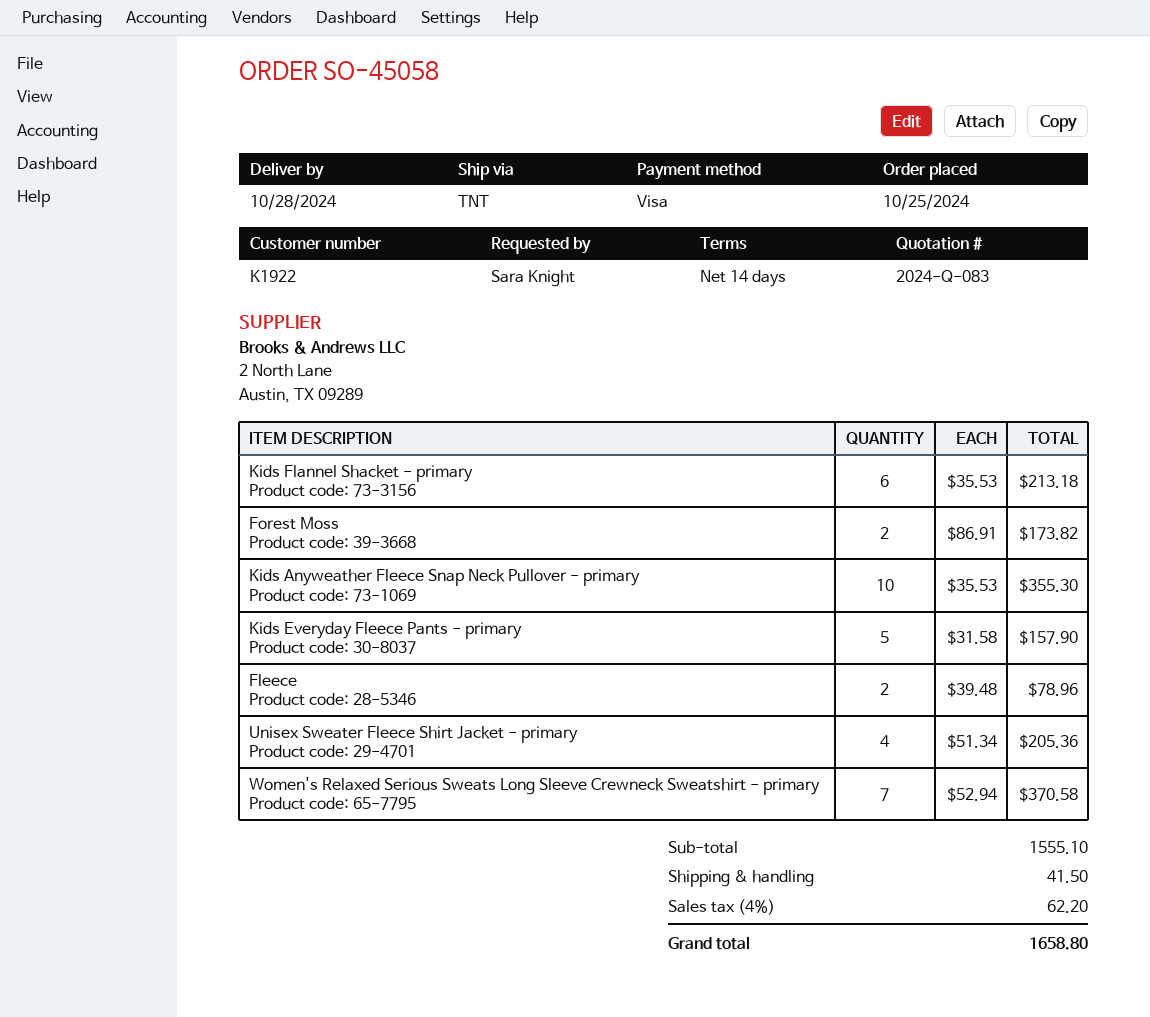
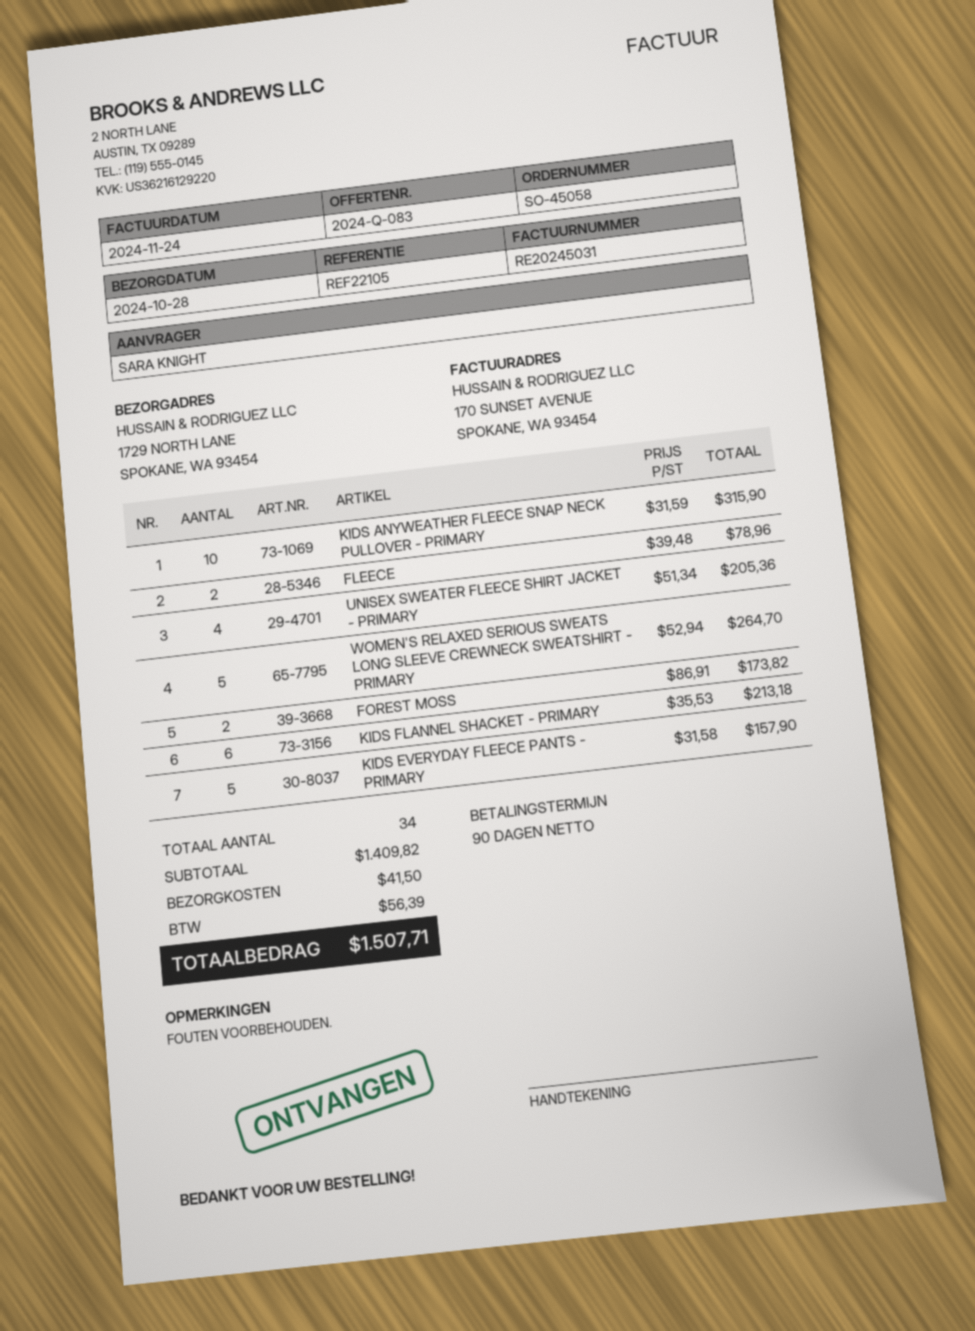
payment terms: 14 days -> 90 days
Kids Anyweather Fleece Snap Neck Pullover - primary: 10 x 35.53 = 355.30 -> 10 x 31.59 = 315.90
Women's Relaxed Serious Sweats Long Sleeve Crewneck Sweatshirt - primary: 7 x 52.94 = 370.58 -> 5 x 52.94 = 264.70
subtotal: 1555.10 -> 1409.82
tax: 62.20 -> 56.39
total: 1658.80 -> 1507.71

